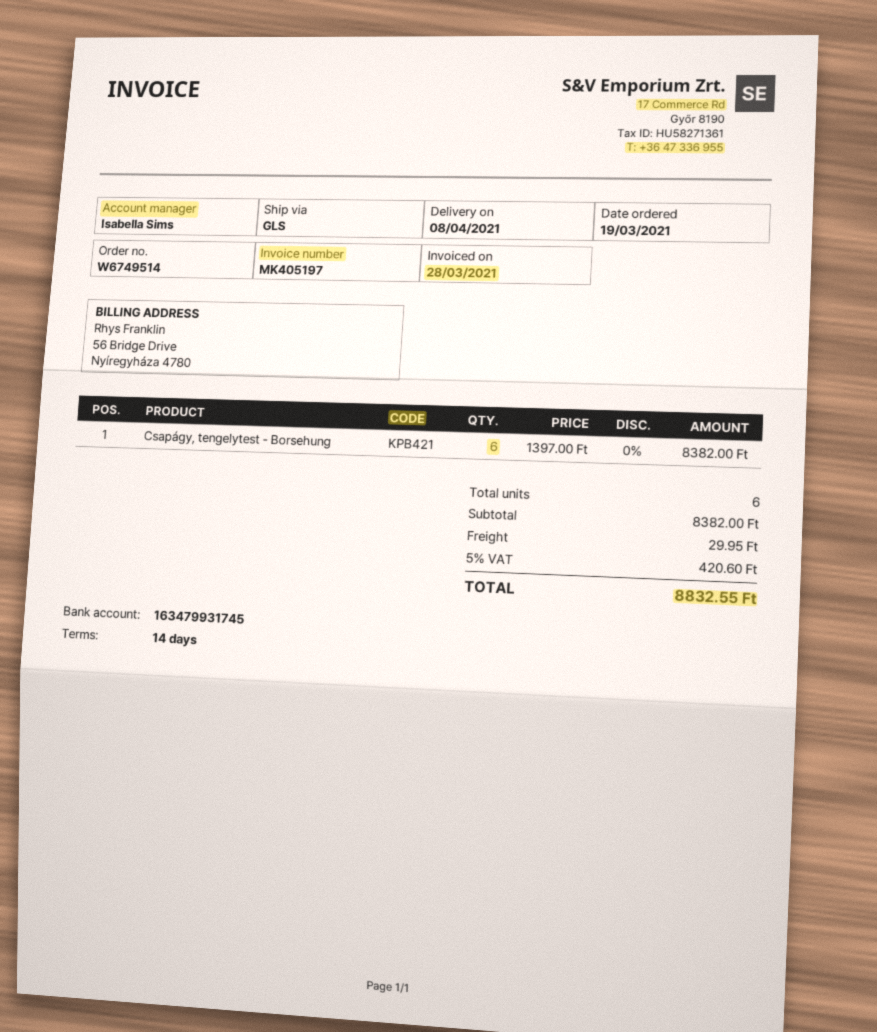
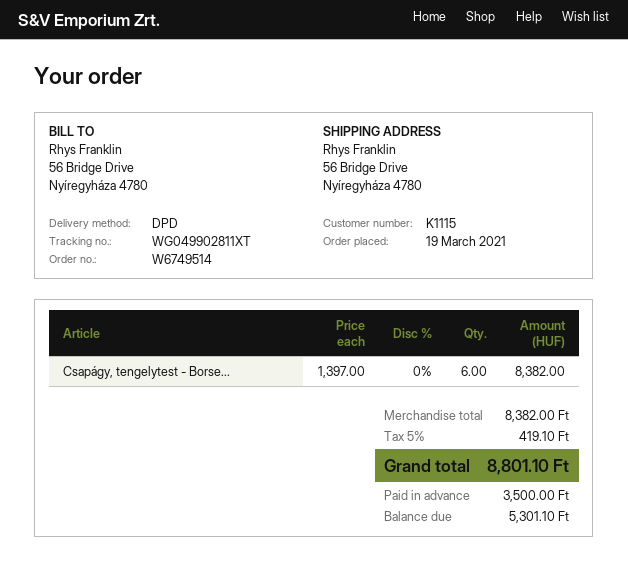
shipping method: GLS -> DPD
shipping: 29.95 -> none
tax: 5% = 420.60 -> 5% = 419.10
total: 8832.55 -> 8801.10

